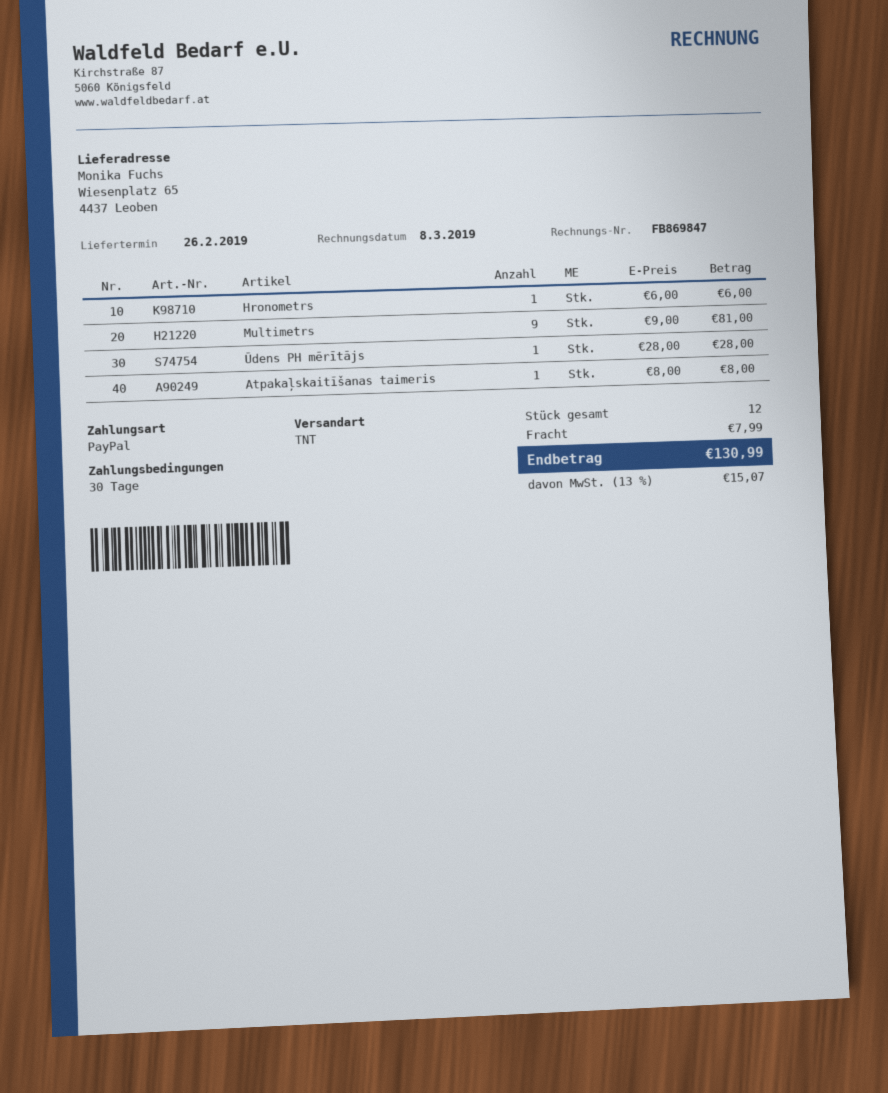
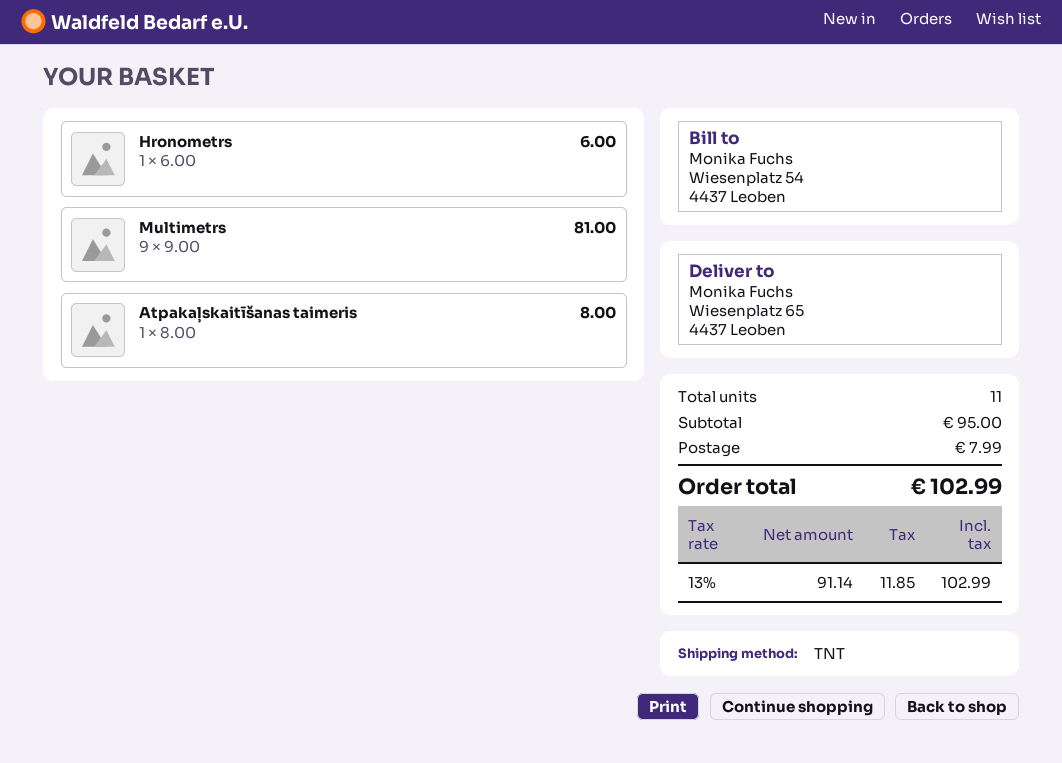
Ūdens PH mērītājs: 1 x 28.00 = 28.00 -> none
total quantity: 12 -> 11
tax: 13% = 15.07 -> 13% = 11.85
total: 130.99 -> 102.99

